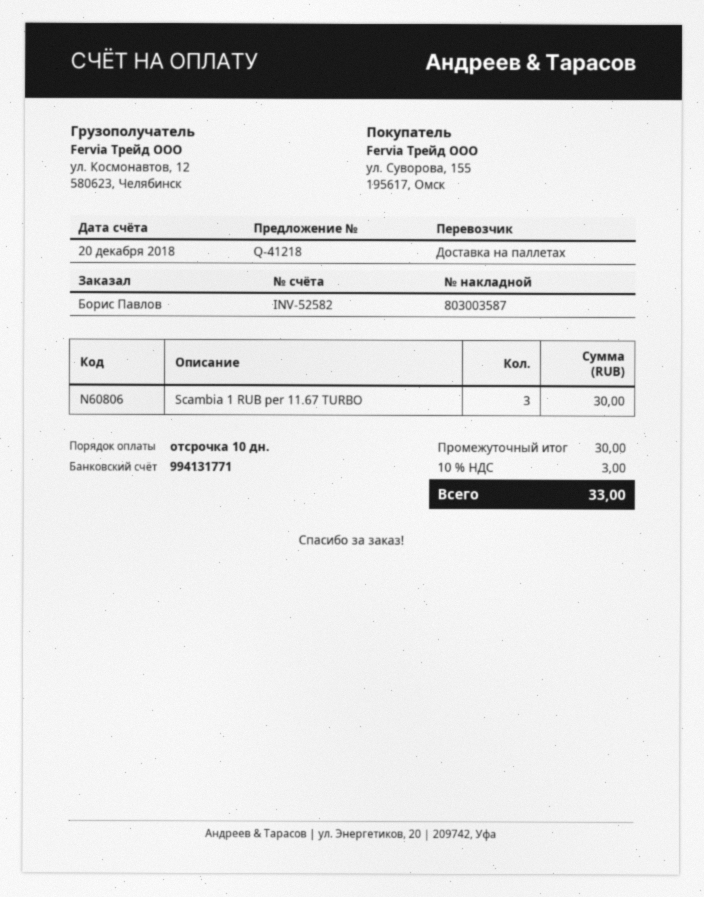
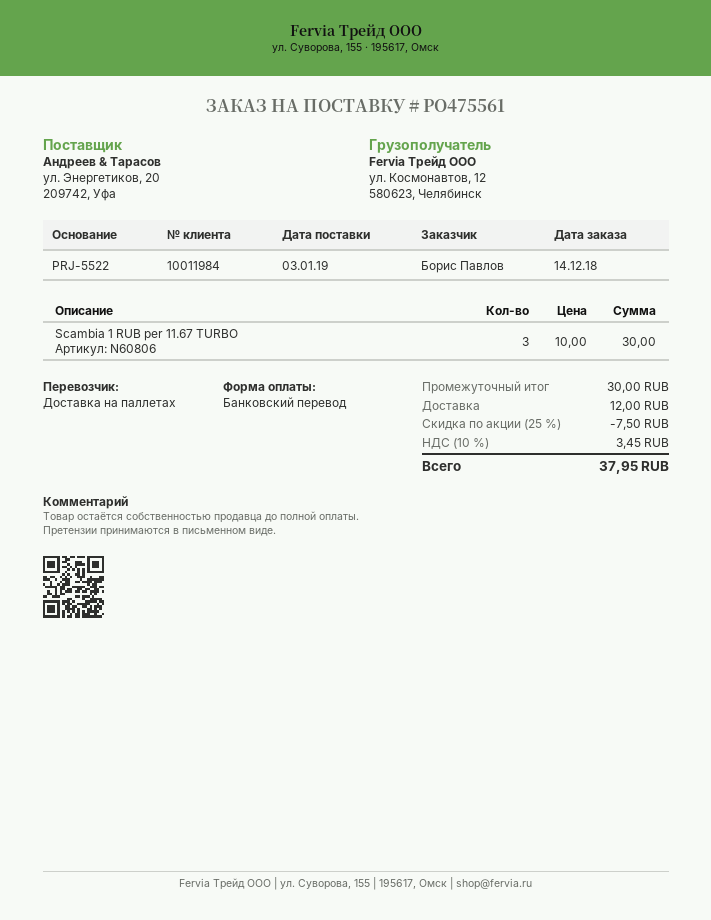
discount: none -> 25% = 7.50
shipping: none -> 12.00
tax: 10% = 3.00 -> 10% = 3.45
total: 33.00 -> 37.95

